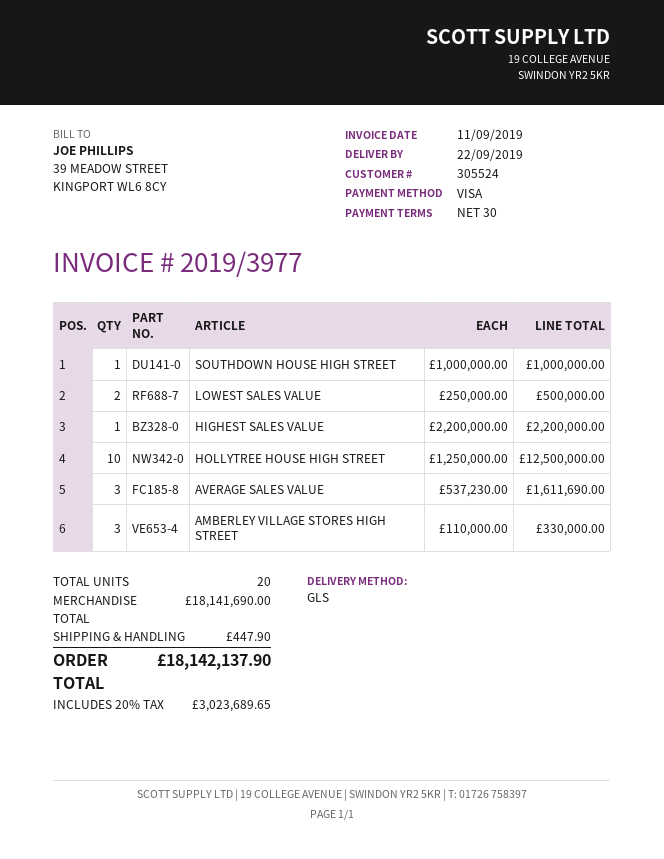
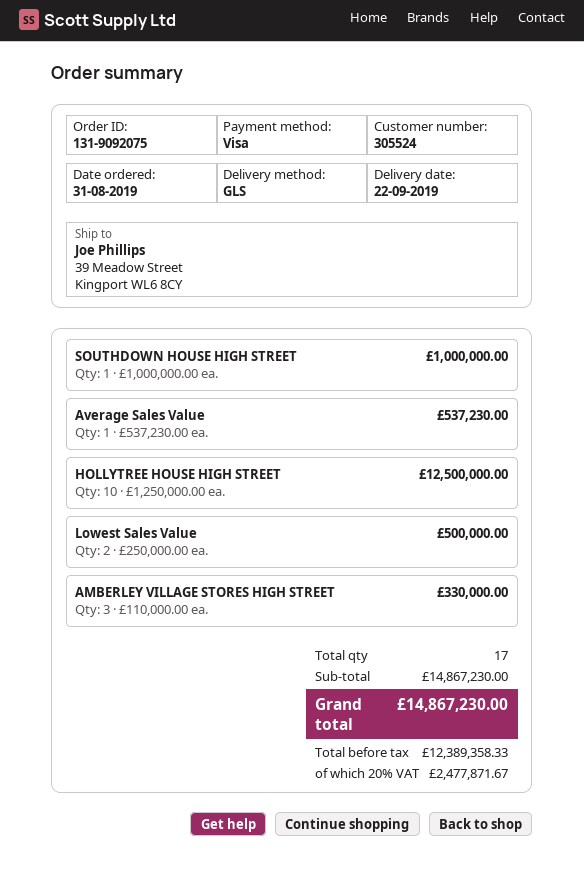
HIGHEST SALES VALUE: 1 x 2200000.00 = 2200000.00 -> none
AVERAGE SALES VALUE: 3 x 537230.00 = 1611690.00 -> 1 x 537230.00 = 537230.00
total quantity: 20 -> 17
subtotal: 18141690.00 -> 14867230.00
shipping: 447.90 -> none
tax: 20% = 3023689.65 -> 20% = 2477871.67
total: 18142137.90 -> 14867230.00

